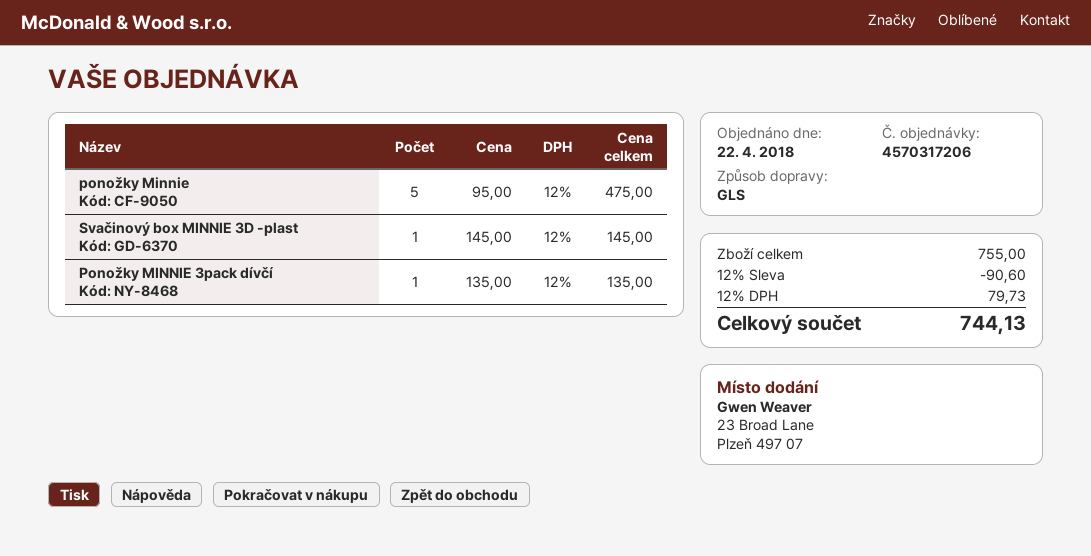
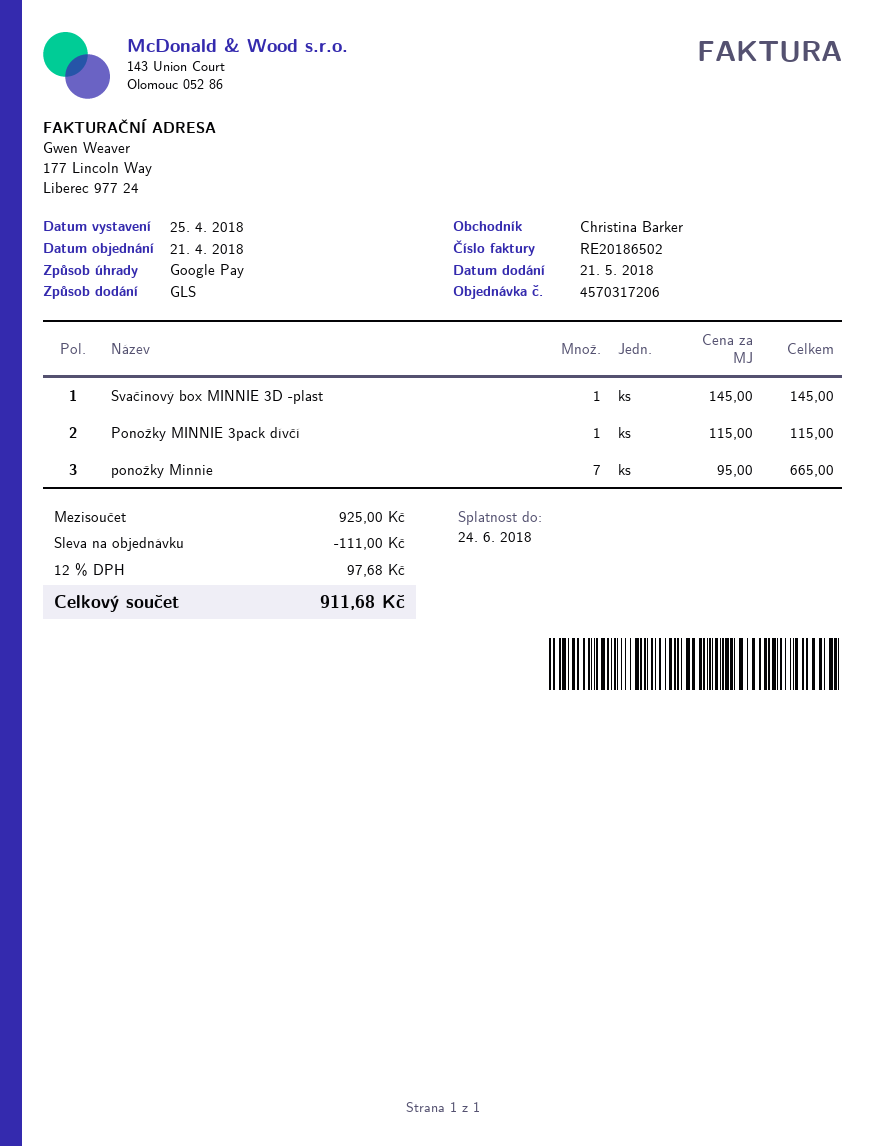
order date: 2018-04-22 -> 2018-04-21
ponožky Minnie: 5 x 95.00 = 475.00 -> 7 x 95.00 = 665.00
Ponožky MINNIE 3pack dívčí: 1 x 135.00 = 135.00 -> 1 x 115.00 = 115.00
subtotal: 755.00 -> 925.00
discount: 90.60 -> 111.00
tax: 12% = 79.73 -> 12% = 97.68
total: 744.13 -> 911.68

